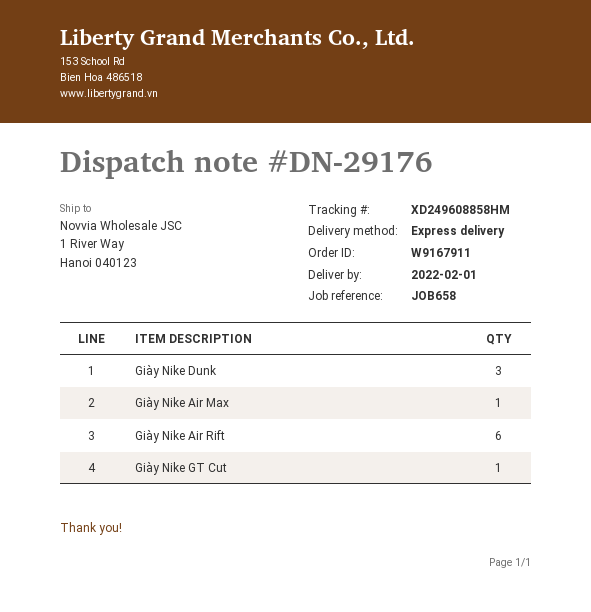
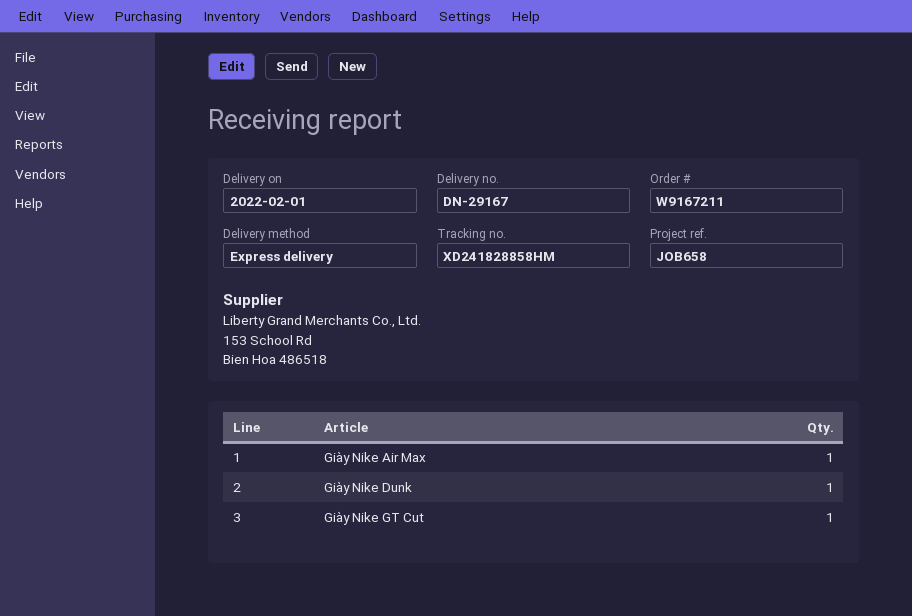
order number: W9167911 -> W9167211
delivery note number: DN-29176 -> DN-29167
tracking number: XD249608858HM -> XD241828858HM
Giày Nike Dunk: 3 -> 1
Giày Nike Air Rift: 6 -> none

